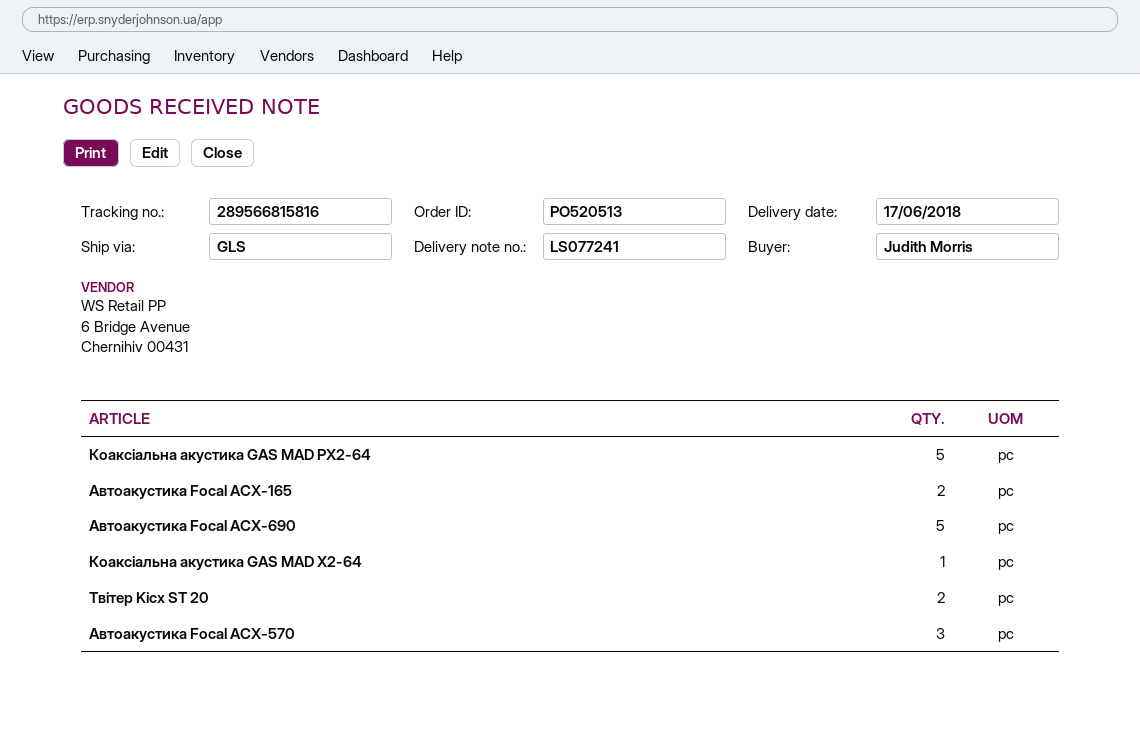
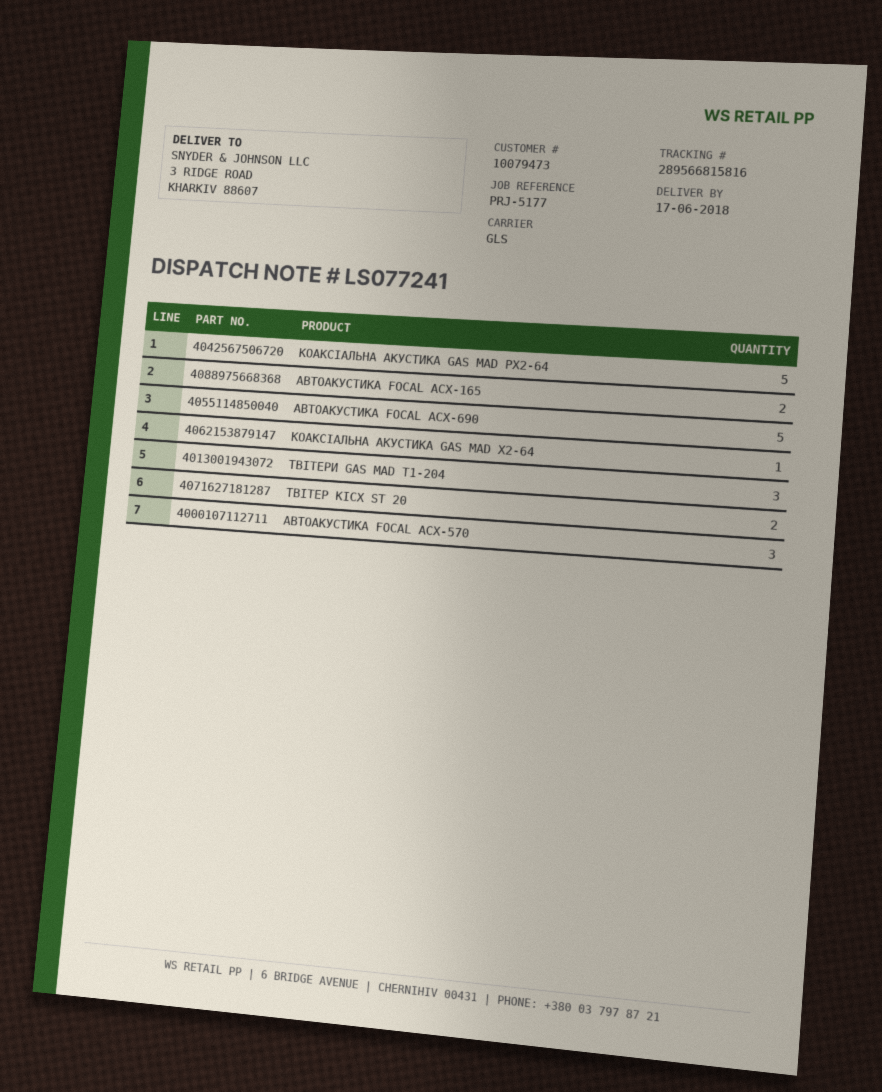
ТВІТЕРИ GAS MAD T1-204: none -> 3

